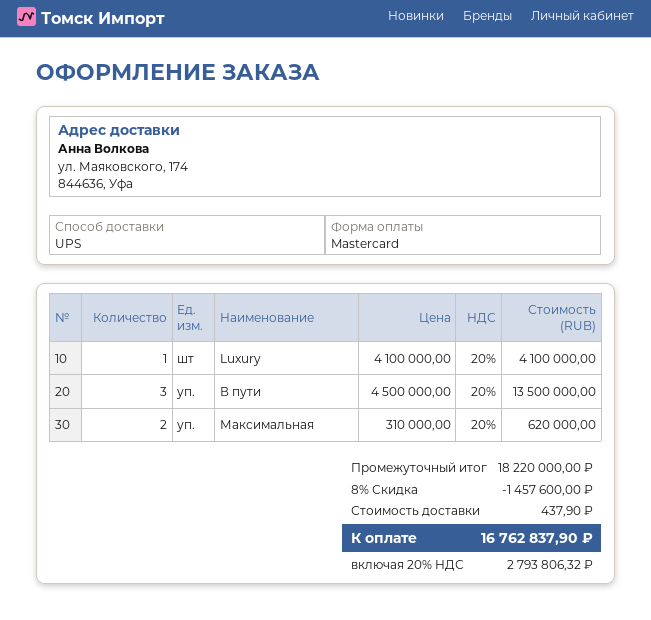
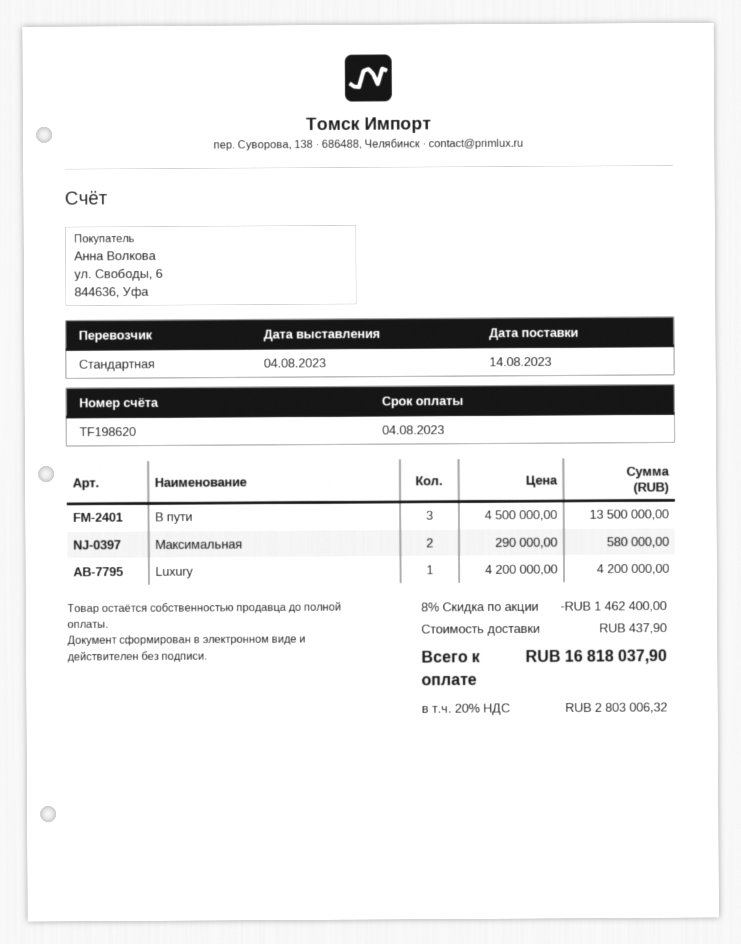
shipping method: UPS -> standard
Luxury: 1 x 4100000.00 = 4100000.00 -> 1 x 4200000.00 = 4200000.00
Максимальная: 2 x 310000.00 = 620000.00 -> 2 x 290000.00 = 580000.00
discount: 8% = 1457600.00 -> 8% = 1462400.00
tax: 20% = 2793806.32 -> 20% = 2803006.32
total: 16762837.90 -> 16818037.90

